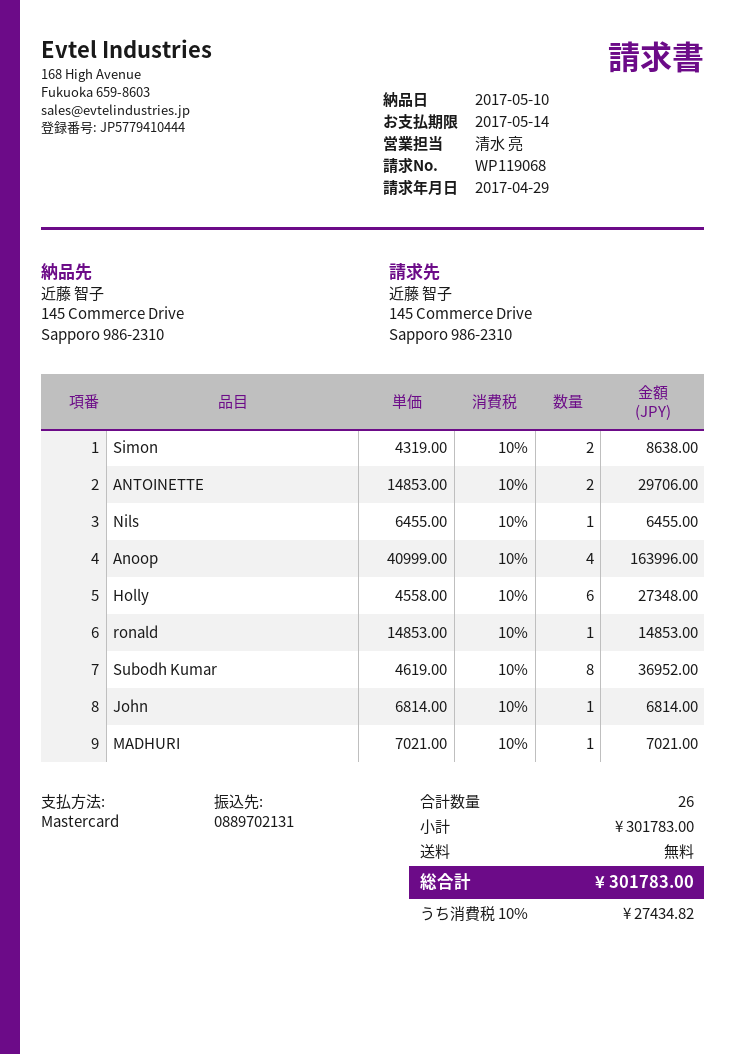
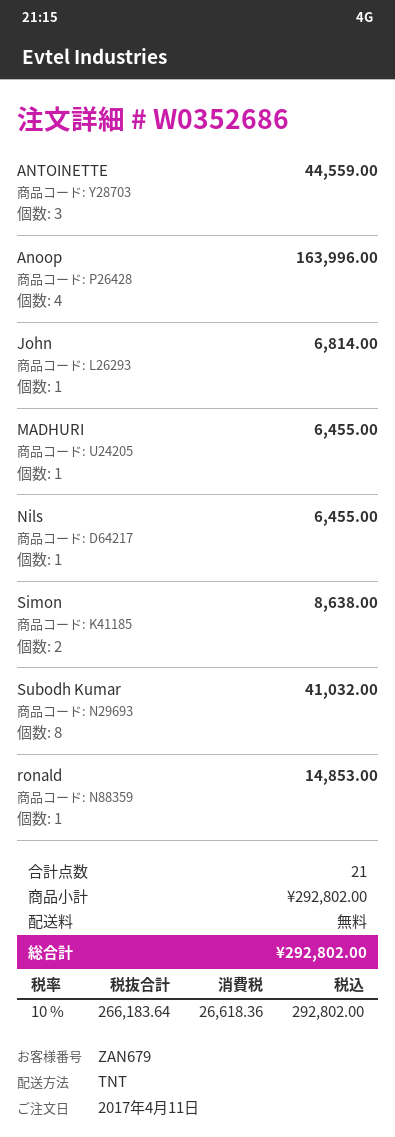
ANTOINETTE: 2 for 29706.00 -> 3 for 44559.00
Holly: 6 for 27348.00 -> none
Subodh Kumar: 8 for 36952.00 -> 8 for 41032.00
MADHURI: 1 for 7021.00 -> 1 for 6455.00
total quantity: 26 -> 21
subtotal: 301783.00 -> 292802.00
tax: 10% = 27434.82 -> 10% = 26618.36
total: 301783.00 -> 292802.00

